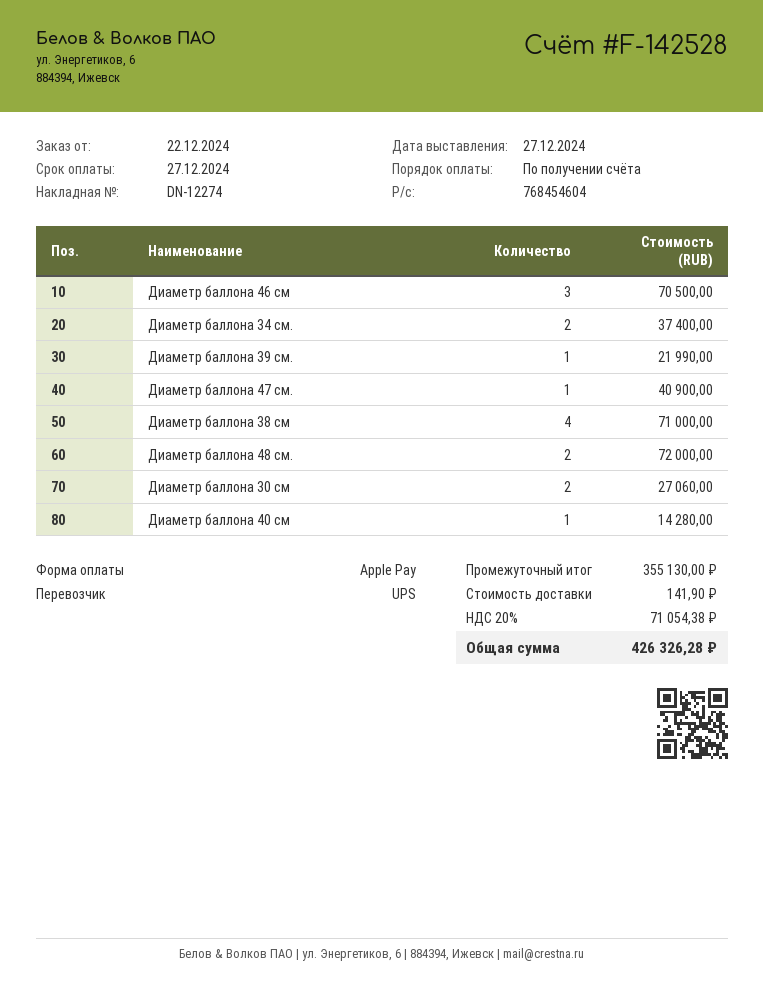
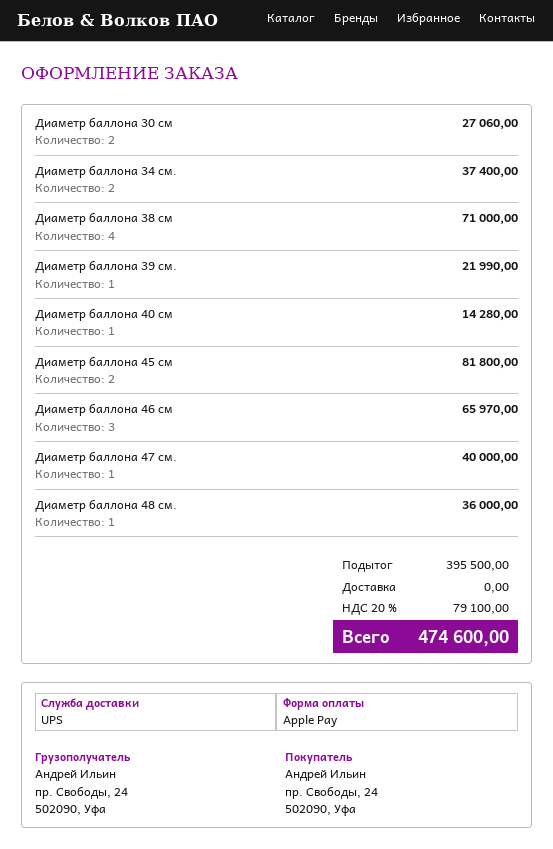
Диаметр баллона 46 см: 3 for 70500.00 -> 3 for 65970.00
Диаметр баллона 47 см.: 1 for 40900.00 -> 1 for 40000.00
Диаметр баллона 48 см.: 2 for 72000.00 -> 1 for 36000.00
Диаметр баллона 45 см: none -> 2 for 81800.00
subtotal: 355130.00 -> 395500.00
shipping: 141.90 -> 0.00
tax: 20% = 71054.38 -> 20% = 79100.00
total: 426326.28 -> 474600.00

